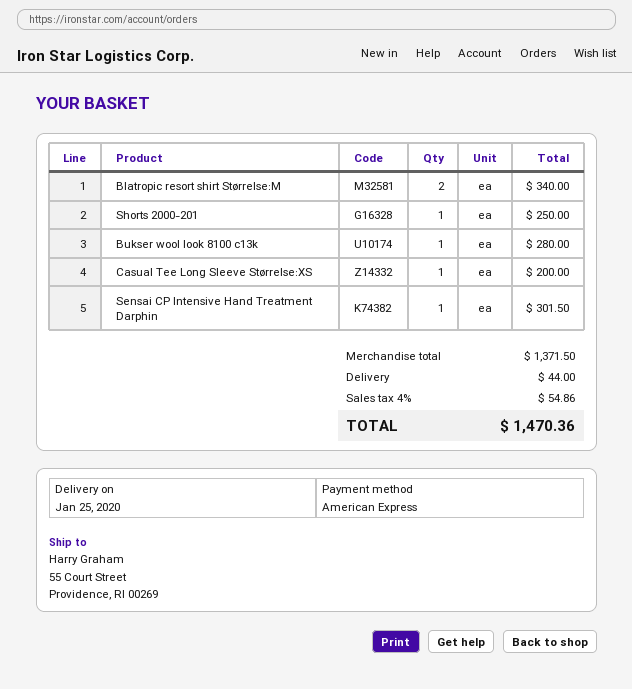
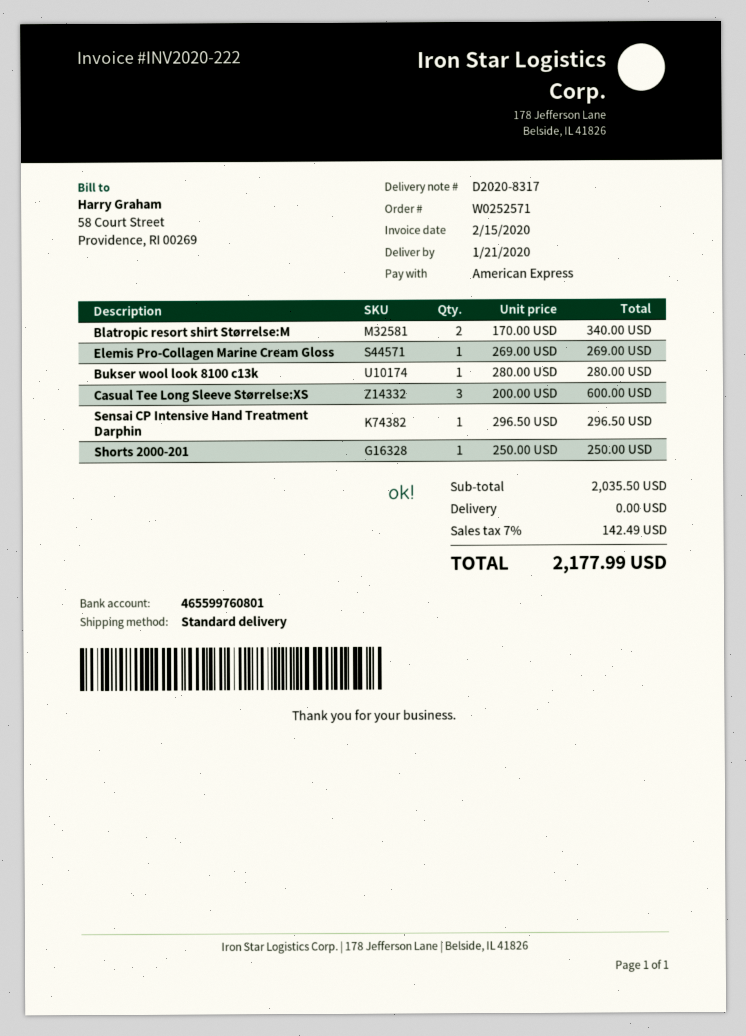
delivery date: 2020-01-25 -> 2020-01-21
Casual Tee Long Sleeve Størrelse:XS: 1 for 200.00 -> 3 for 600.00
Sensai CP Intensive Hand Treatment Darphin: 1 for 301.50 -> 1 for 296.50
Elemis Pro-Collagen Marine Cream Gloss: none -> 1 for 269.00
subtotal: 1371.50 -> 2035.50
shipping: 44.00 -> 0.00
tax: 4% = 54.86 -> 7% = 142.49
total: 1470.36 -> 2177.99

